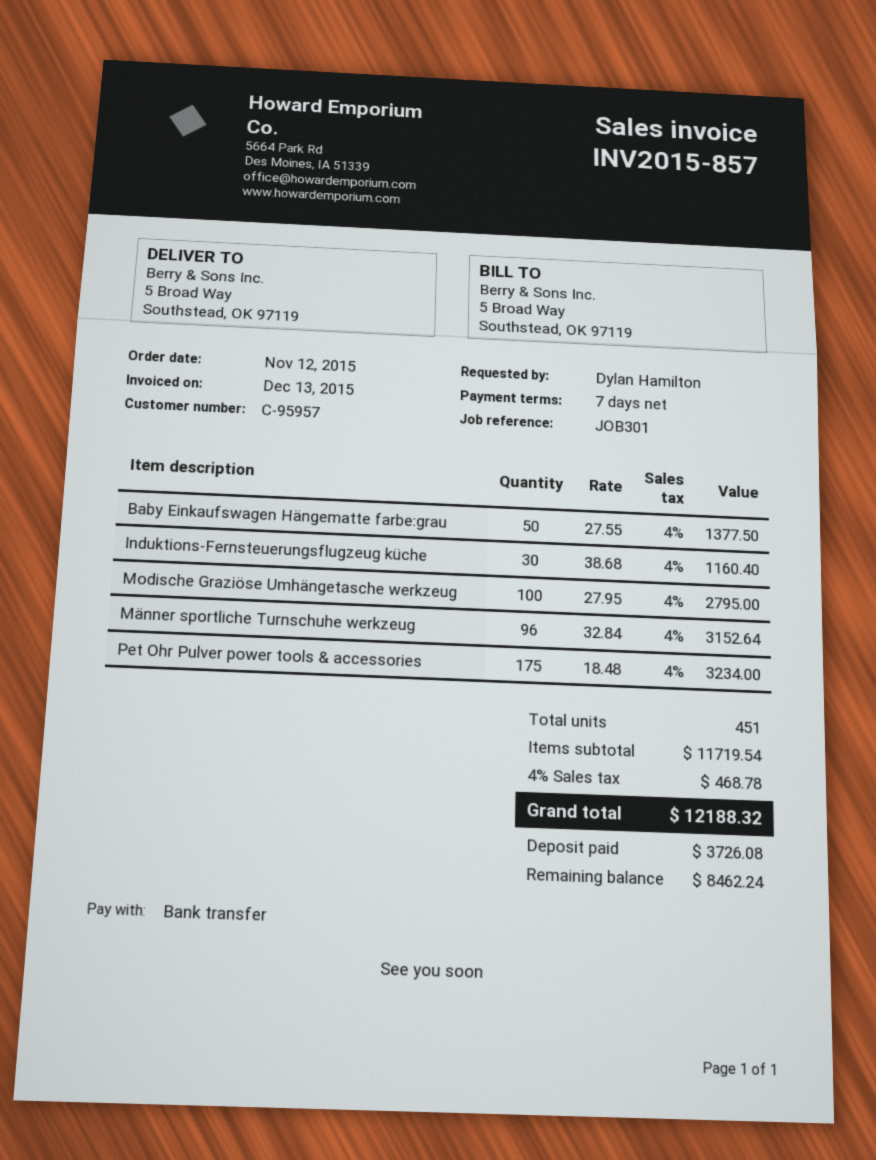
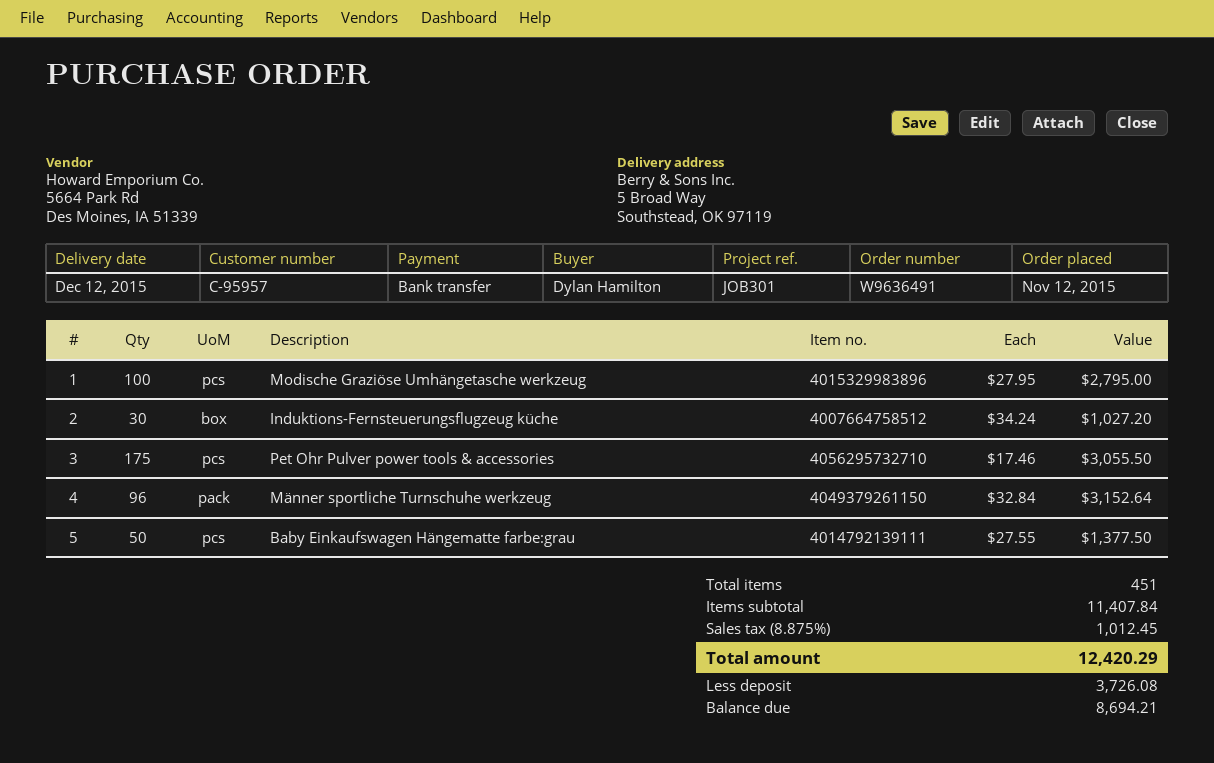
Induktions-Fernsteuerungsflugzeug küche: 30 x 38.68 = 1160.40 -> 30 x 34.24 = 1027.20
Pet Ohr Pulver power tools & accessories: 175 x 18.48 = 3234.00 -> 175 x 17.46 = 3055.50
subtotal: 11719.54 -> 11407.84
tax: 4% = 468.78 -> 8.875% = 1012.45
total: 12188.32 -> 12420.29
balance: 8462.24 -> 8694.21

